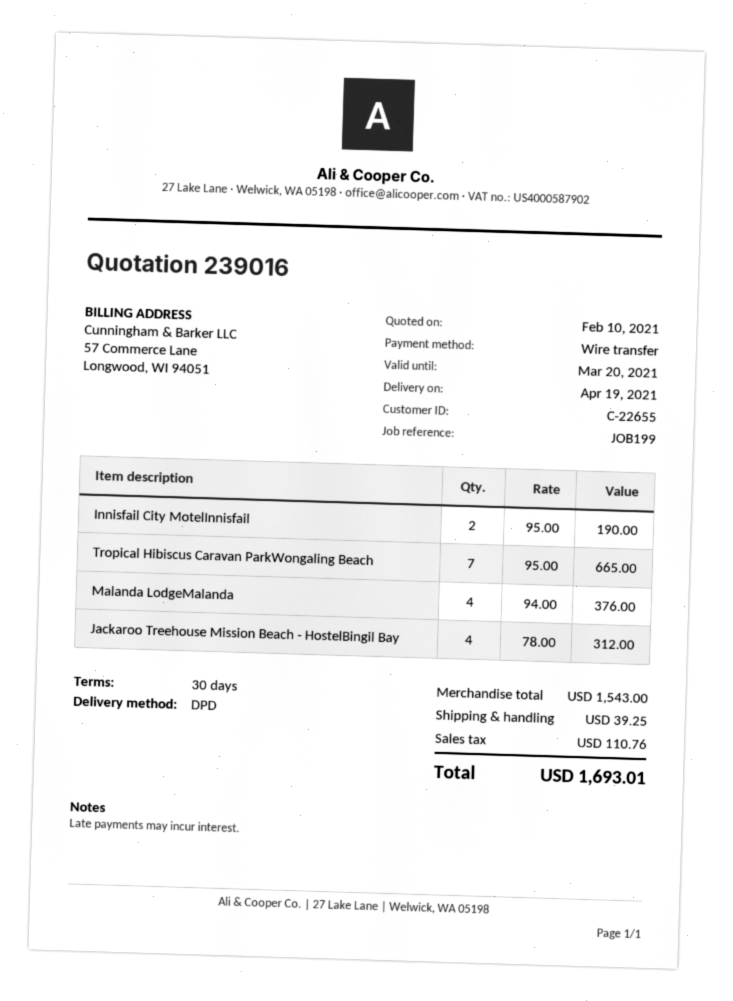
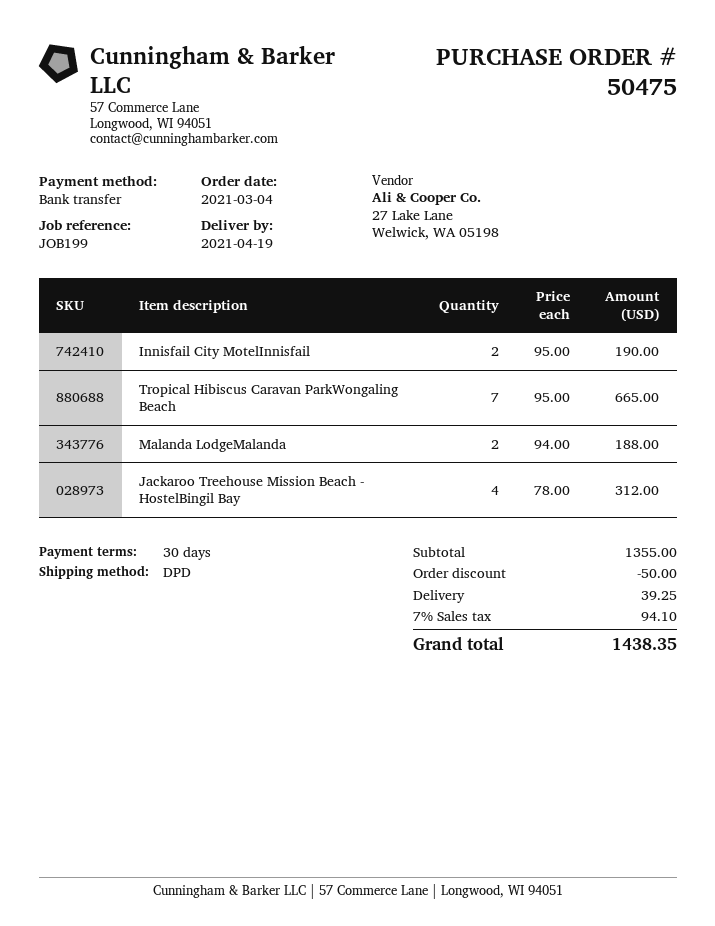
Malanda LodgeMalanda: 4 x 94.00 = 376.00 -> 2 x 94.00 = 188.00
subtotal: 1543.00 -> 1355.00
discount: none -> 50.00
tax: 110.76 -> 94.10
total: 1693.01 -> 1438.35

